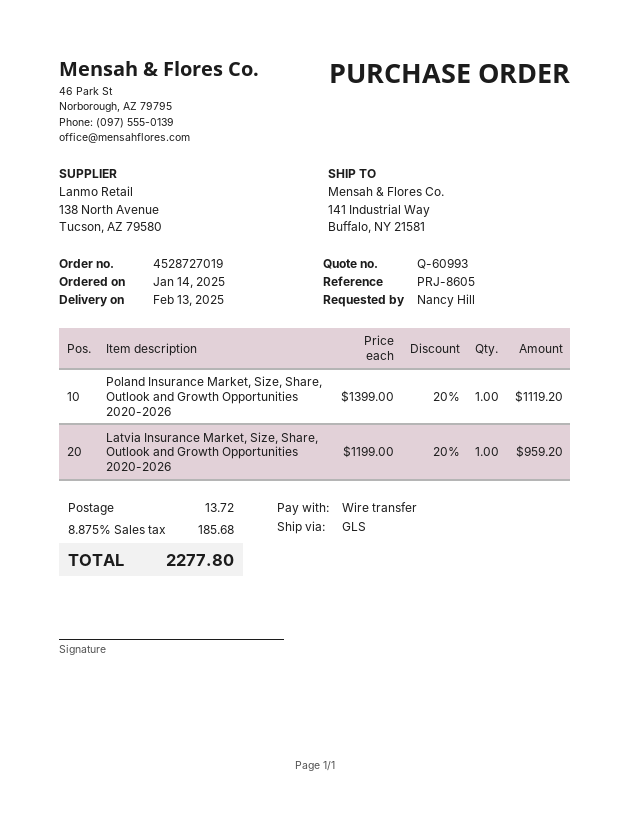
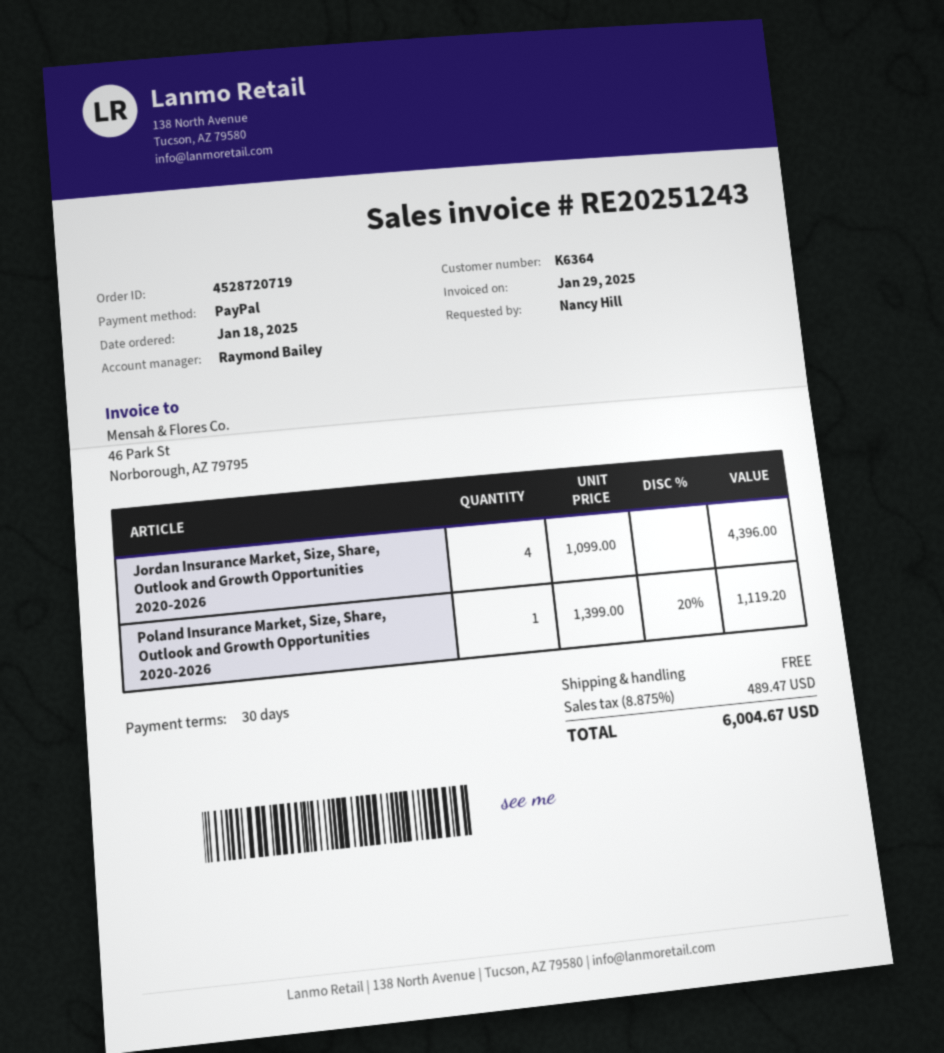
order number: 4528727019 -> 4528720719
order date: 2025-01-14 -> 2025-01-18
payment method: bank transfer -> PayPal
Latvia Insurance Market, Size, Share, Outlook and Growth Opportunities 2020-2026: 1 x 1199.00 - 20% = 959.20 -> none
Jordan Insurance Market, Size, Share, Outlook and Growth Opportunities 2020-2026: none -> 4 x 1099.00 = 4396.00
shipping: 13.72 -> 0.00
tax: 8.875% = 185.68 -> 8.875% = 489.47
total: 2277.80 -> 6004.67

